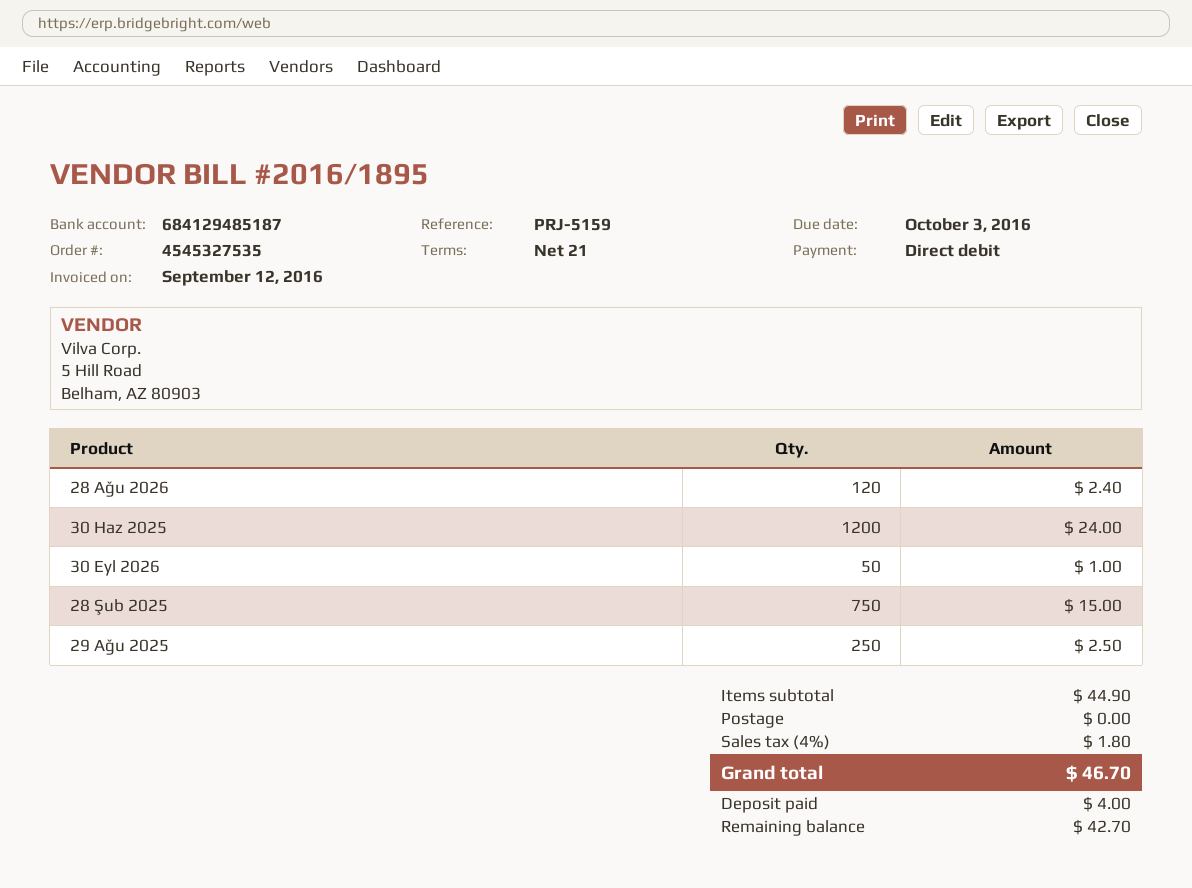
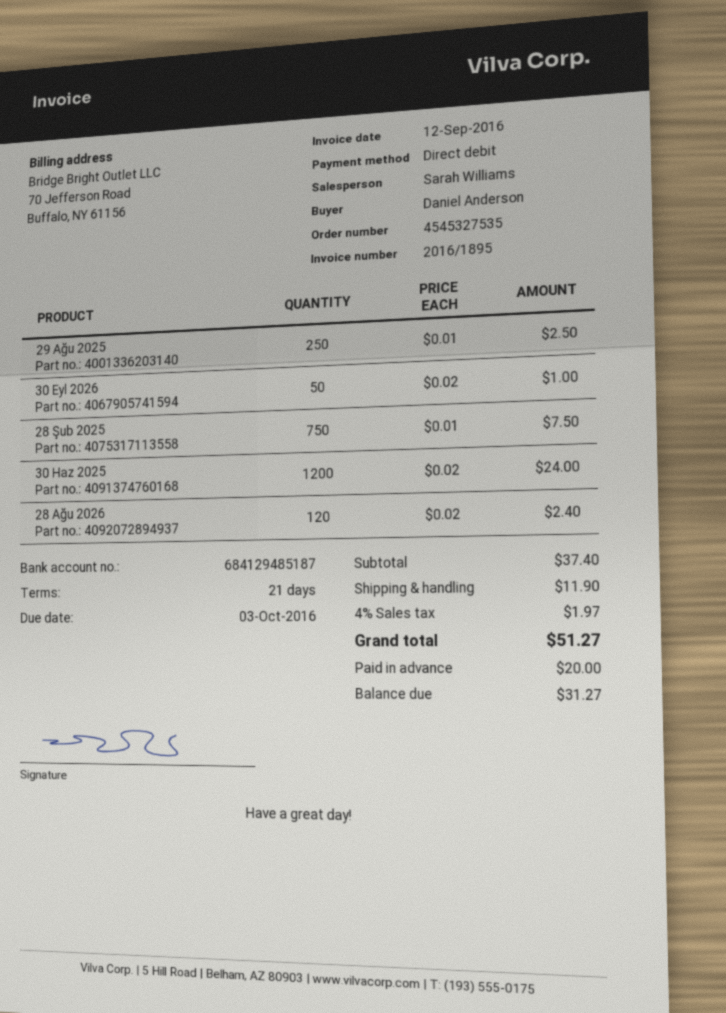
28 Şub 2025: 750 for 15.00 -> 750 for 7.50
subtotal: 44.90 -> 37.40
shipping: 0.00 -> 11.90
tax: 4% = 1.80 -> 4% = 1.97
total: 46.70 -> 51.27
deposit: 4.00 -> 20.00
balance: 42.70 -> 31.27

